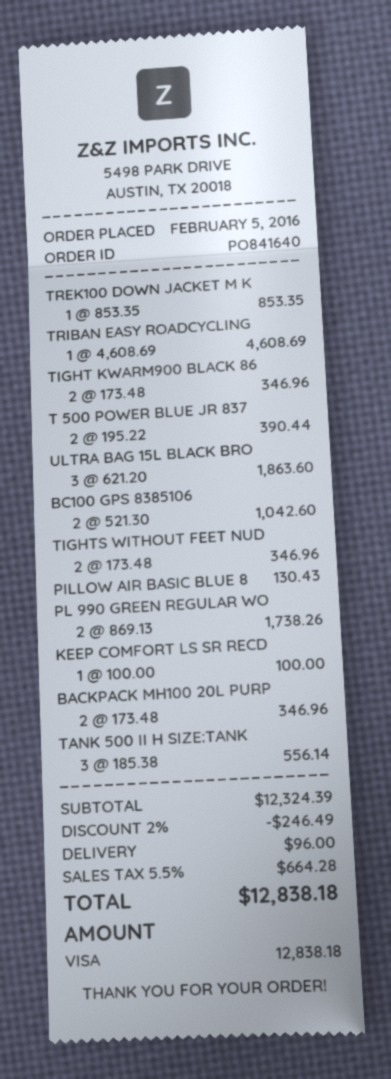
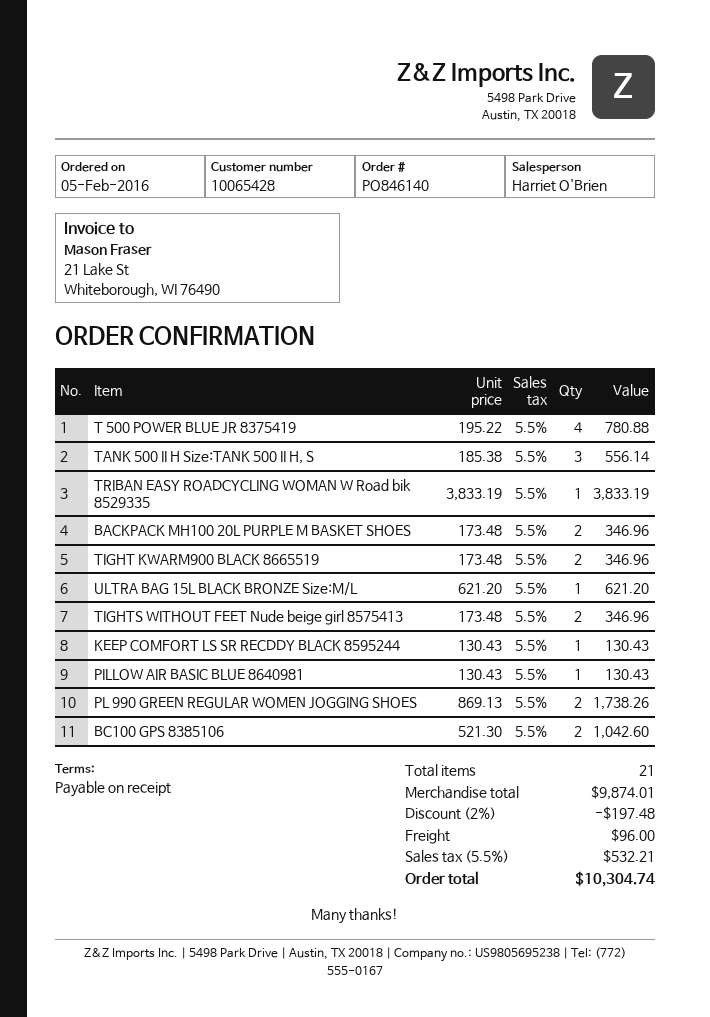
order number: PO841640 -> PO846140
TREK100 DOWN JACKET M K: 1 x 853.35 = 853.35 -> none
TRIBAN EASY ROADCYCLING: 1 x 4608.69 = 4608.69 -> 1 x 3833.19 = 3833.19
T 500 POWER BLUE JR 837: 2 x 195.22 = 390.44 -> 4 x 195.22 = 780.88
ULTRA BAG 15L BLACK BRO: 3 x 621.20 = 1863.60 -> 1 x 621.20 = 621.20
KEEP COMFORT LS SR RECD: 1 x 100.00 = 100.00 -> 1 x 130.43 = 130.43
subtotal: 12324.39 -> 9874.01
discount: 2% = 246.49 -> 2% = 197.48
tax: 5.5% = 664.28 -> 5.5% = 532.21
total: 12838.18 -> 10304.74

